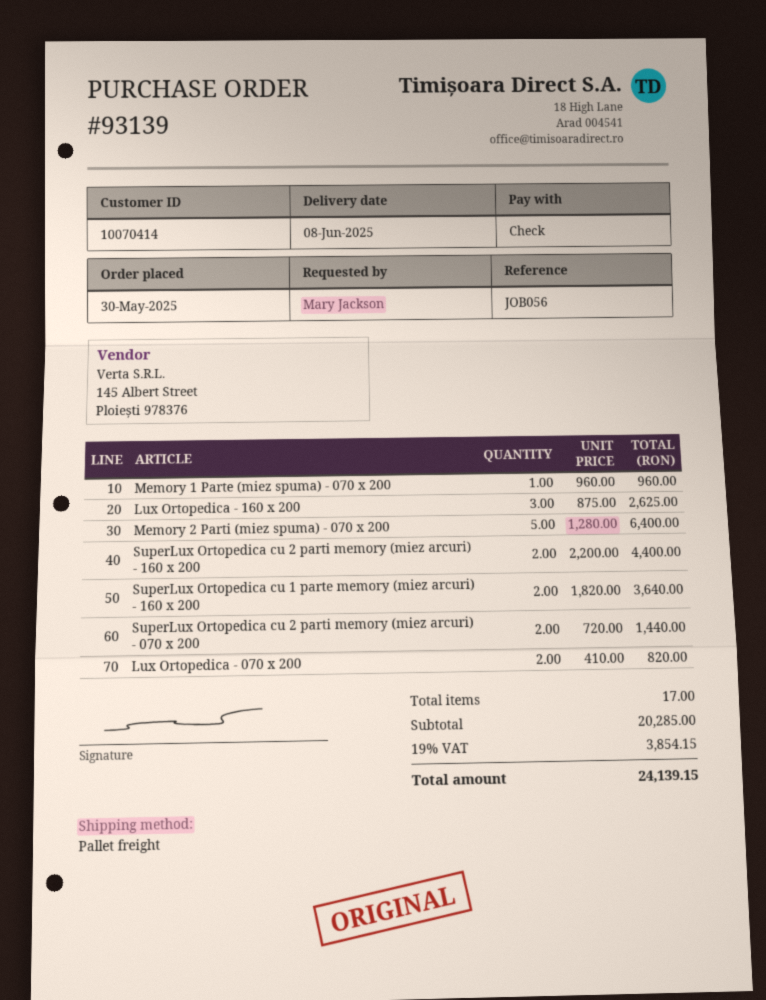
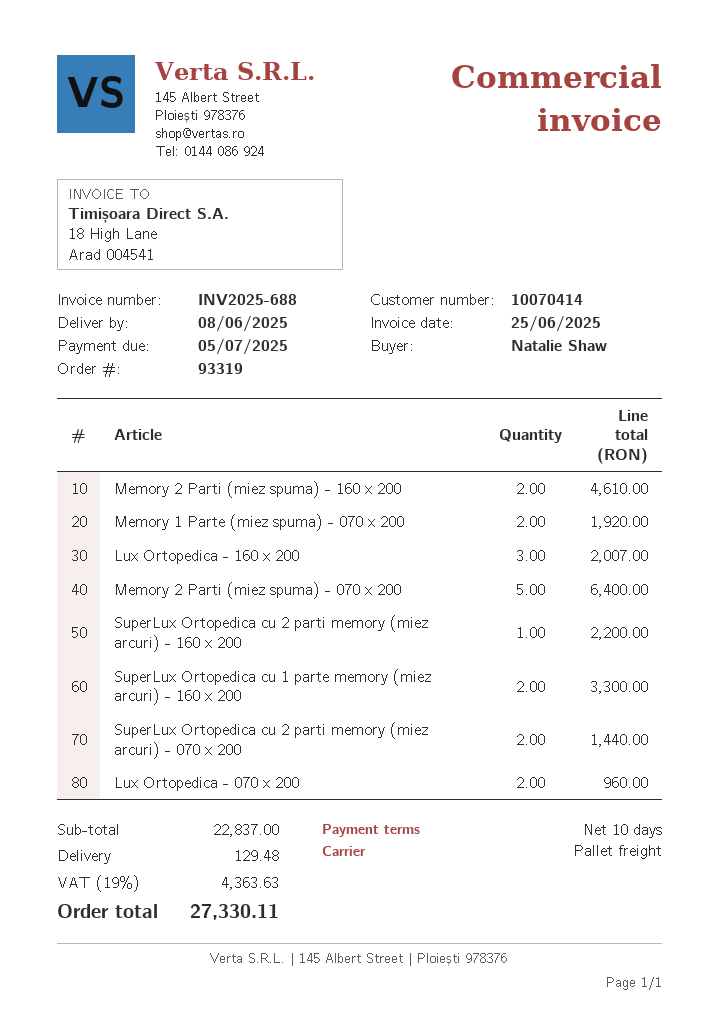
order number: 93139 -> 93319
ordered by: Mary Jackson -> Natalie Shaw
Memory 1 Parte (miez spuma) - 070 x 200: 1 for 960.00 -> 2 for 1920.00
Lux Ortopedica - 160 x 200: 3 for 2625.00 -> 3 for 2007.00
SuperLux Ortopedica cu 2 parti memory (miez arcuri) - 160 x 200: 2 for 4400.00 -> 1 for 2200.00
SuperLux Ortopedica cu 1 parte memory (miez arcuri) - 160 x 200: 2 for 3640.00 -> 2 for 3300.00
Lux Ortopedica - 070 x 200: 2 for 820.00 -> 2 for 960.00
Memory 2 Parti (miez spuma) - 160 x 200: none -> 2 for 4610.00
subtotal: 20285.00 -> 22837.00
shipping: none -> 129.48
tax: 19% = 3854.15 -> 19% = 4363.63
total: 24139.15 -> 27330.11

